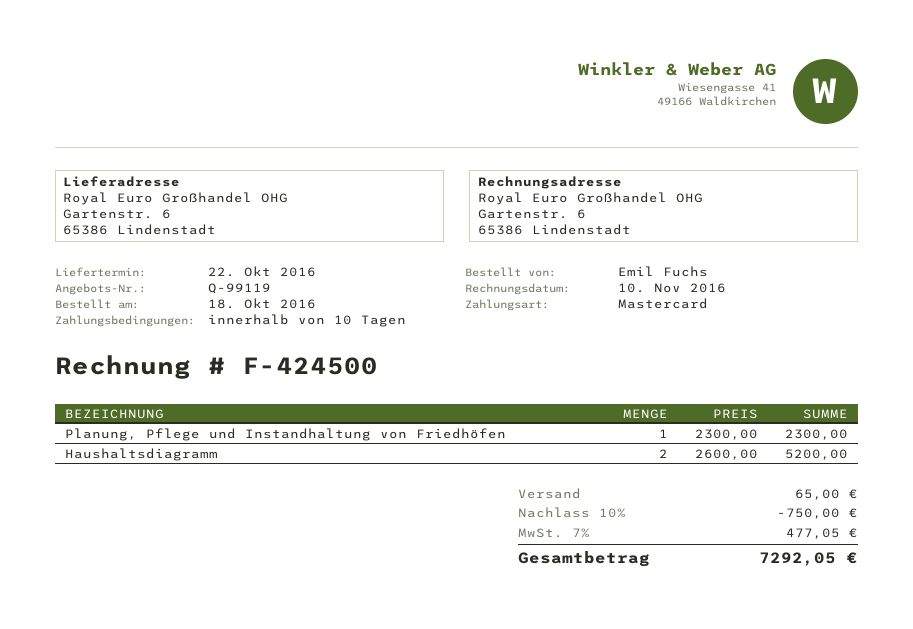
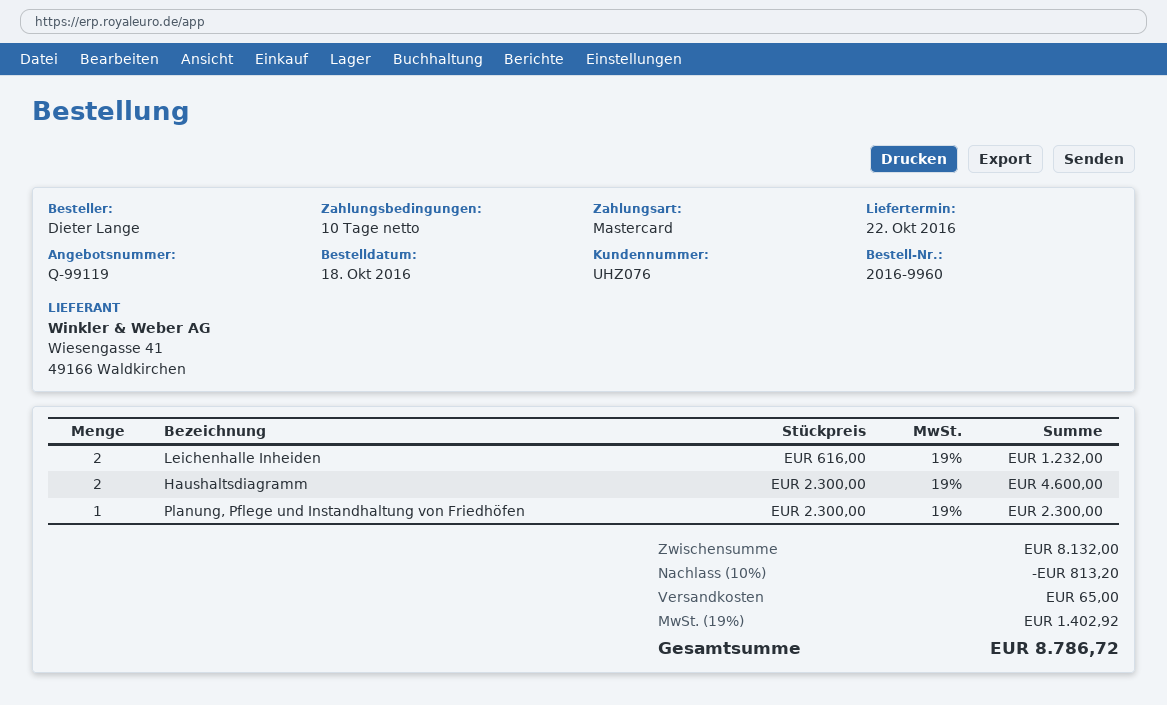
ordered by: Emil Fuchs -> Dieter Lange
Haushaltsdiagramm: 2 x 2600.00 = 5200.00 -> 2 x 2300.00 = 4600.00
Leichenhalle Inheiden: none -> 2 x 616.00 = 1232.00
discount: 10% = 750.00 -> 10% = 813.20
tax: 7% = 477.05 -> 19% = 1402.92
total: 7292.05 -> 8786.72

